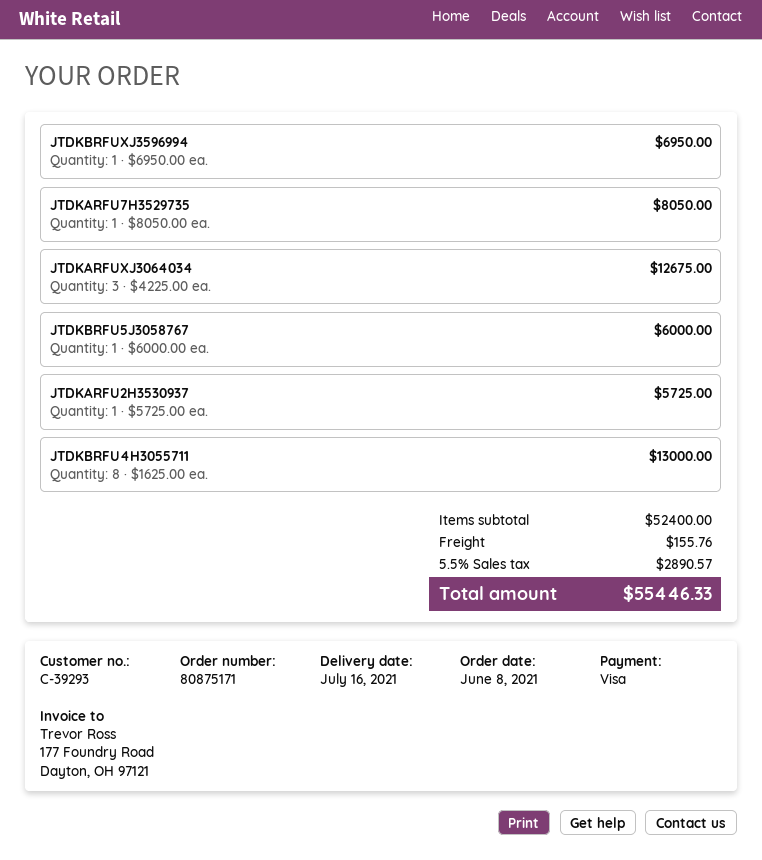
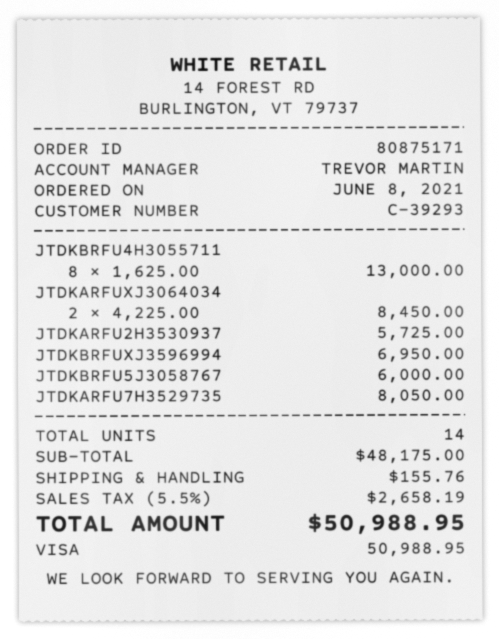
JTDKARFUXJ3064034: 3 x 4225.00 = 12675.00 -> 2 x 4225.00 = 8450.00
subtotal: 52400.00 -> 48175.00
tax: 5.5% = 2890.57 -> 5.5% = 2658.19
total: 55446.33 -> 50988.95

